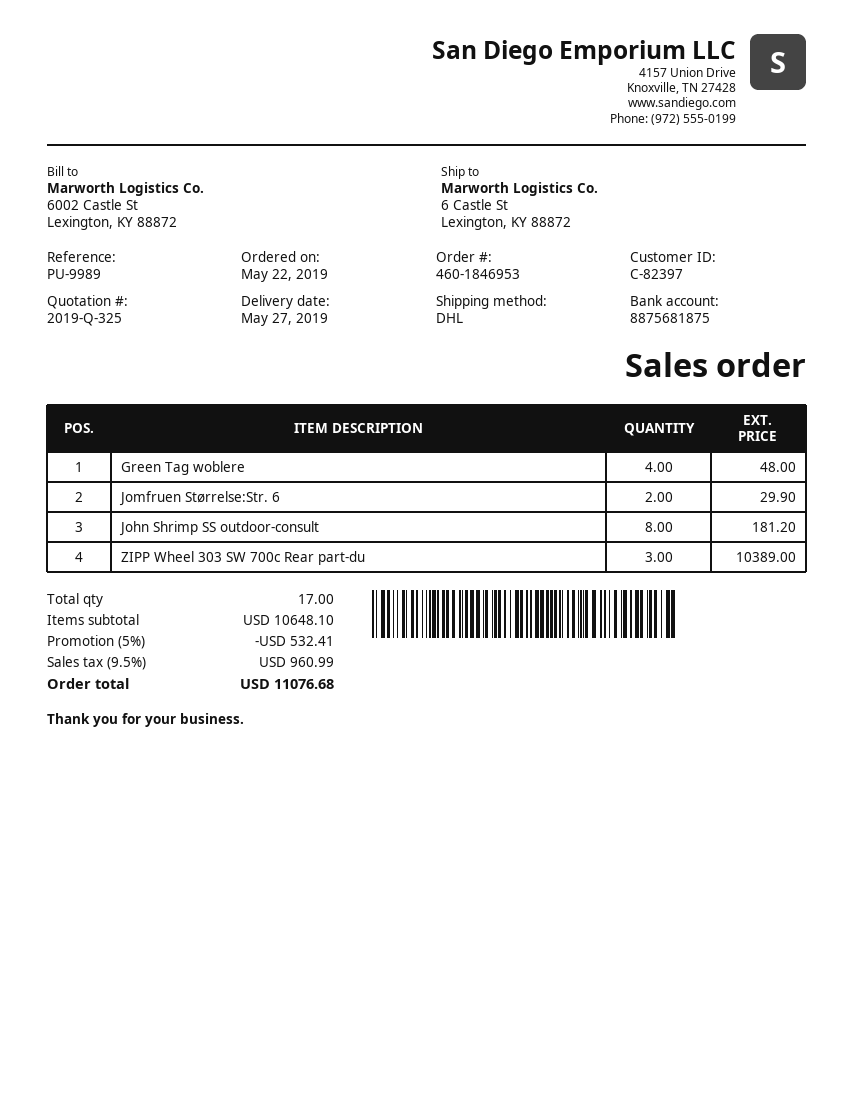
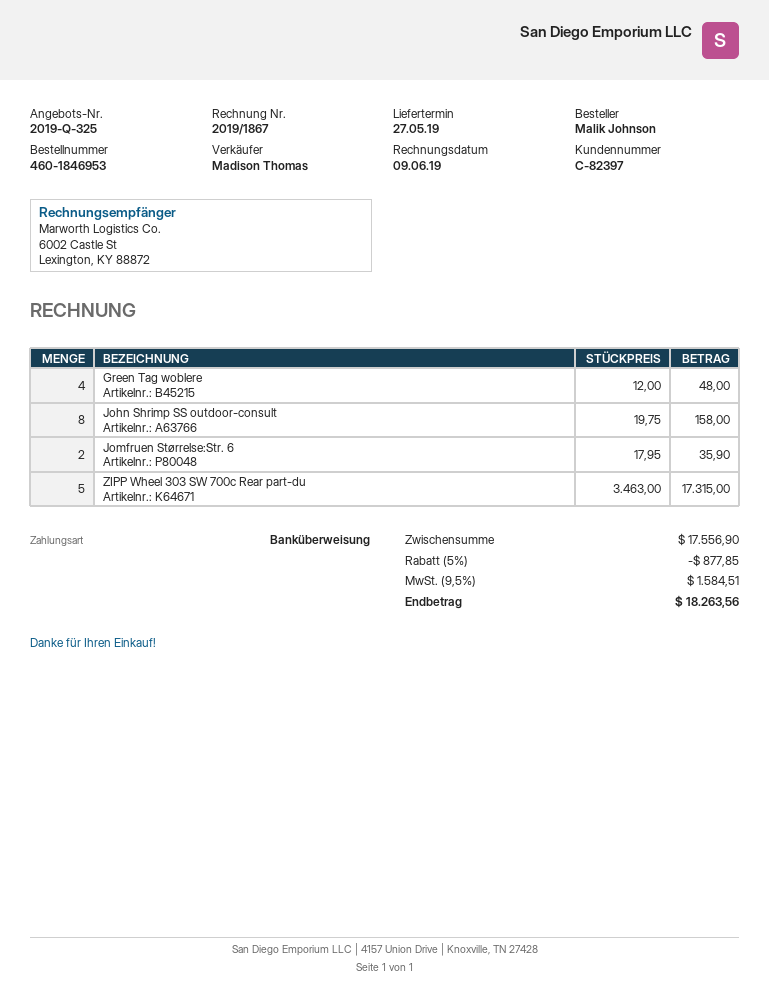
Jomfruen Størrelse:Str. 6: 2 for 29.90 -> 2 for 35.90
John Shrimp SS outdoor-consult: 8 for 181.20 -> 8 for 158.00
ZIPP Wheel 303 SW 700c Rear part-du: 3 for 10389.00 -> 5 for 17315.00
subtotal: 10648.10 -> 17556.90
discount: 5% = 532.41 -> 5% = 877.85
tax: 9.5% = 960.99 -> 9.5% = 1584.51
total: 11076.68 -> 18263.56

